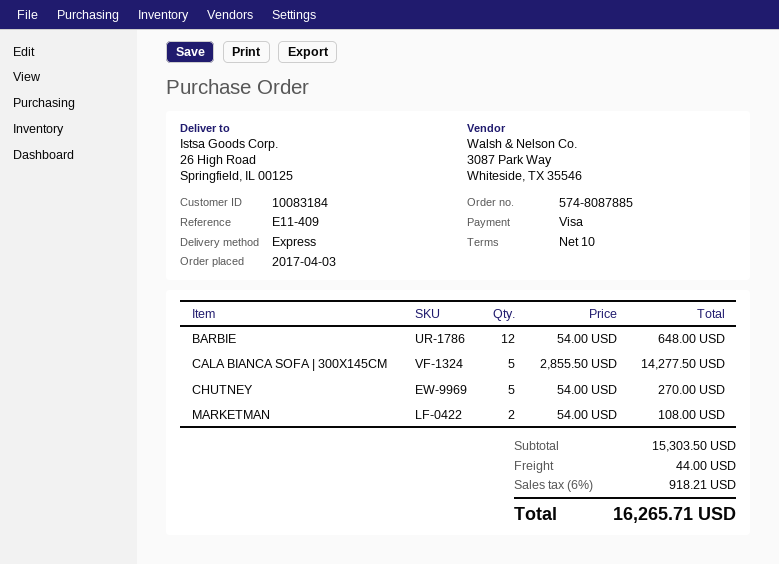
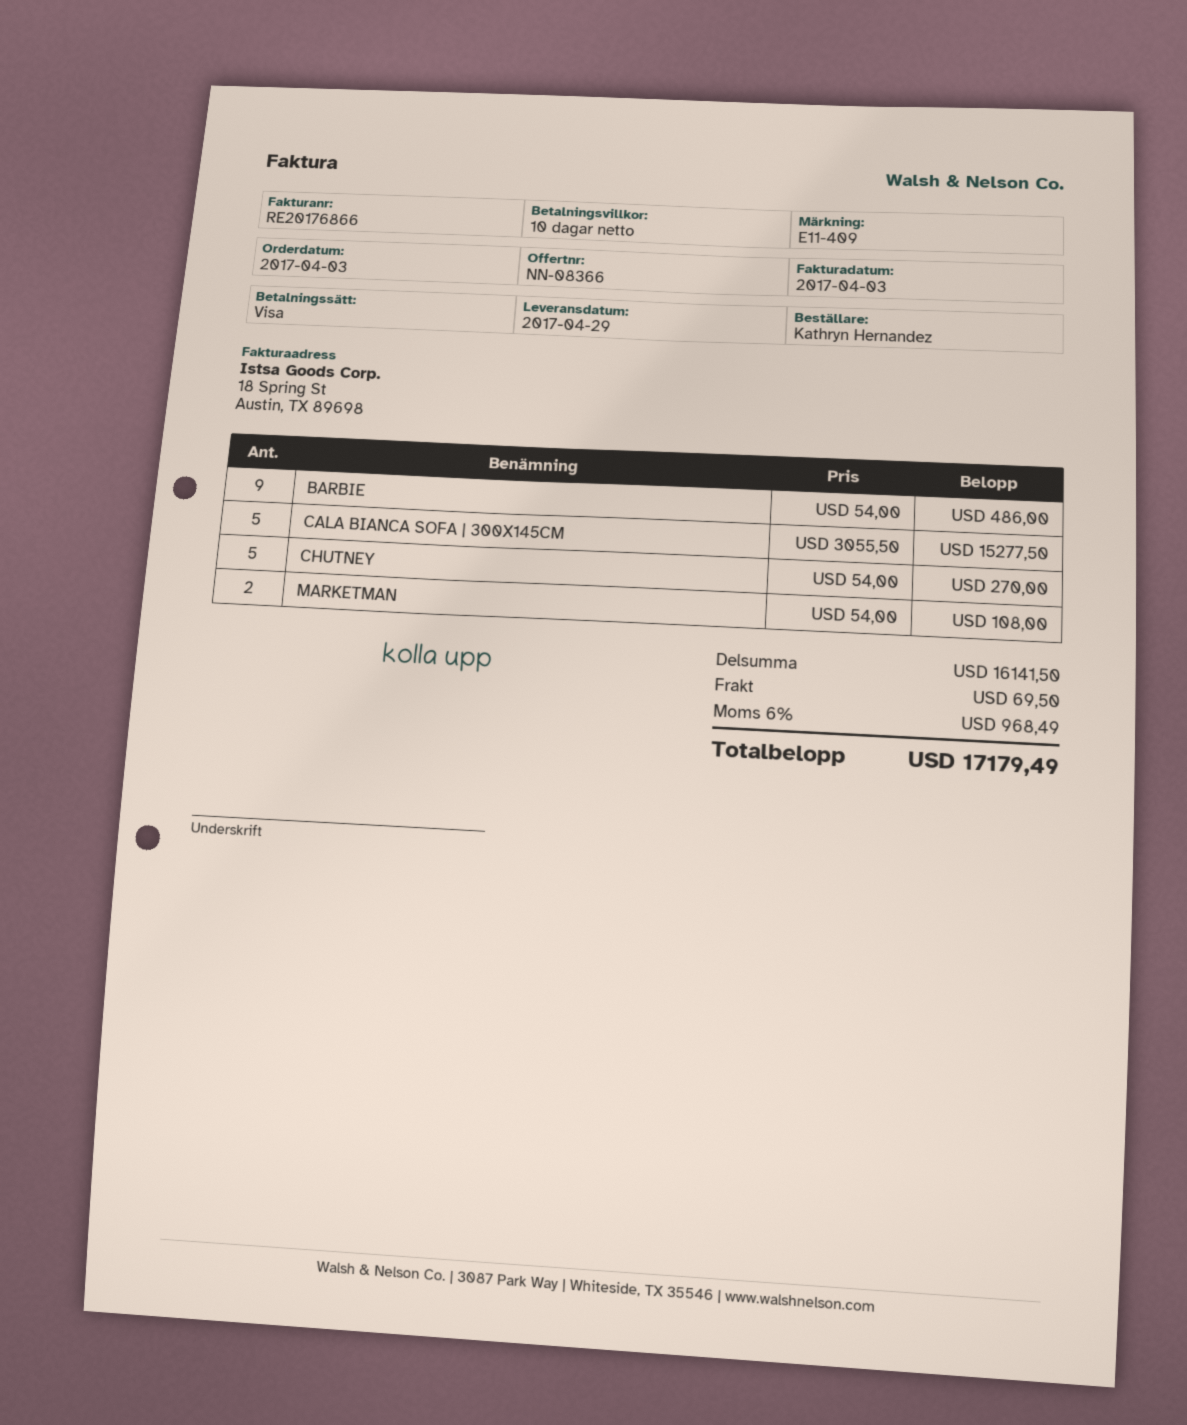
BARBIE: 12 x 54.00 = 648.00 -> 9 x 54.00 = 486.00
CALA BIANCA SOFA | 300X145CM: 5 x 2855.50 = 14277.50 -> 5 x 3055.50 = 15277.50
subtotal: 15303.50 -> 16141.50
shipping: 44.00 -> 69.50
tax: 6% = 918.21 -> 6% = 968.49
total: 16265.71 -> 17179.49

